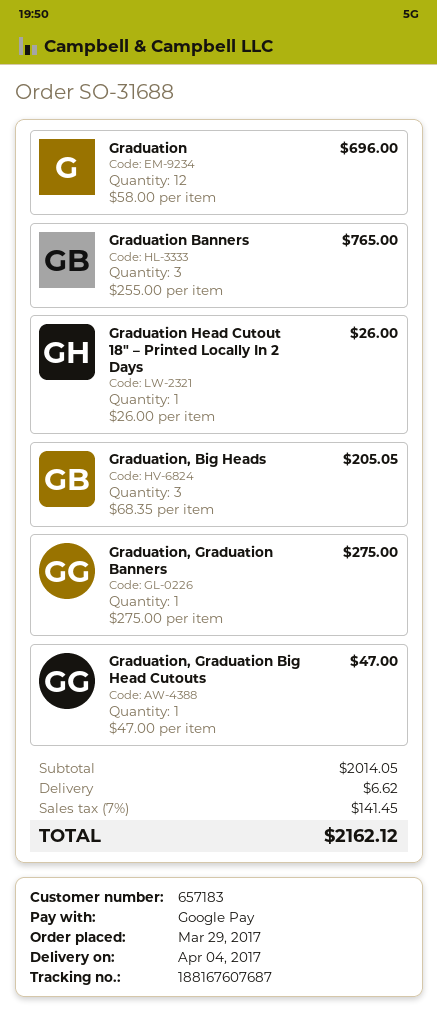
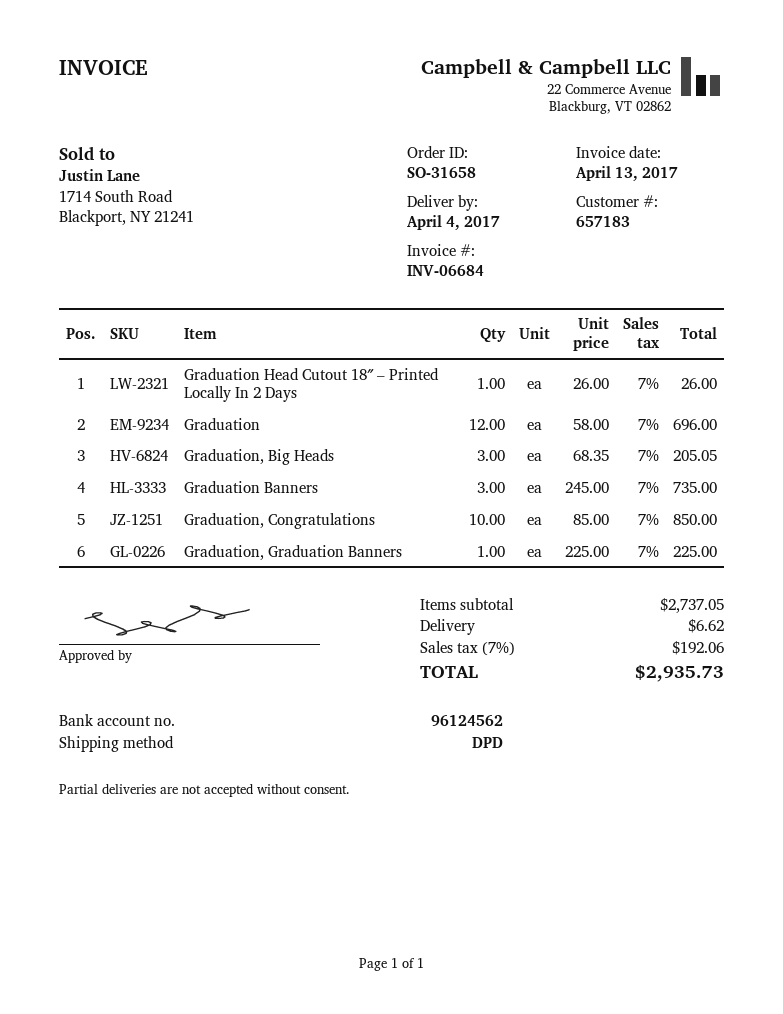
order number: SO-31688 -> SO-31658
Graduation Banners: 3 x 255.00 = 765.00 -> 3 x 245.00 = 735.00
Graduation, Graduation Banners: 1 x 275.00 = 275.00 -> 1 x 225.00 = 225.00
Graduation, Graduation Big Head Cutouts: 1 x 47.00 = 47.00 -> none
Graduation, Congratulations: none -> 10 x 85.00 = 850.00
subtotal: 2014.05 -> 2737.05
tax: 7% = 141.45 -> 7% = 192.06
total: 2162.12 -> 2935.73

